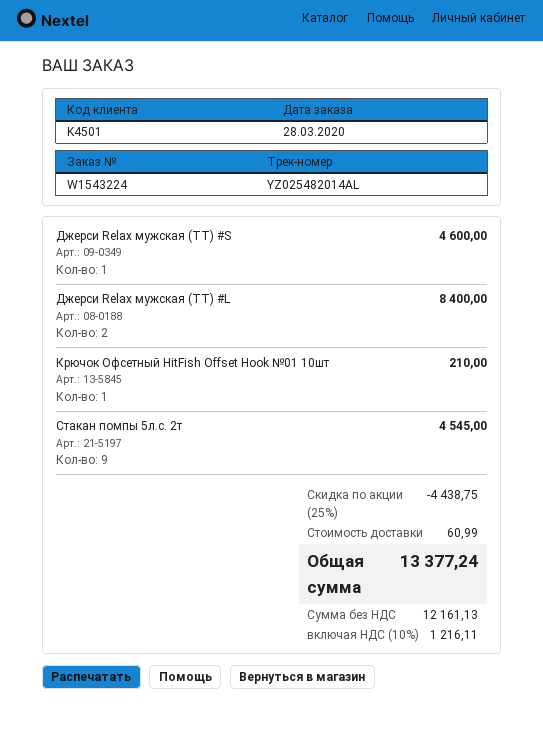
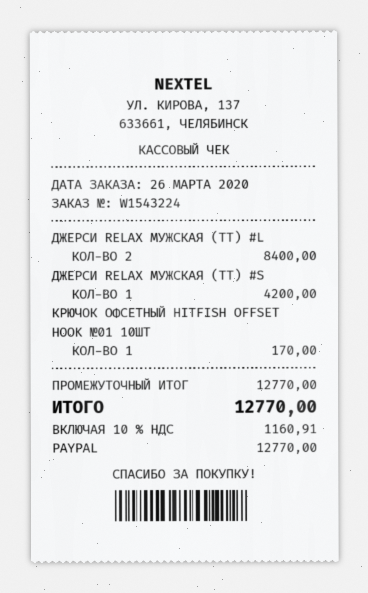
order date: 2020-03-28 -> 2020-03-26
Джерси Relax мужская (TT) #S: 1 for 4600.00 -> 1 for 4200.00
Крючок Офсетный HitFish Offset Hook №01 10шт: 1 for 210.00 -> 1 for 170.00
Стакан помпы 5л.с. 2т: 9 for 4545.00 -> none
discount: 25% = 4438.75 -> none
shipping: 60.99 -> none
tax: 10% = 1216.11 -> 10% = 1160.91
total: 13377.24 -> 12770.00

